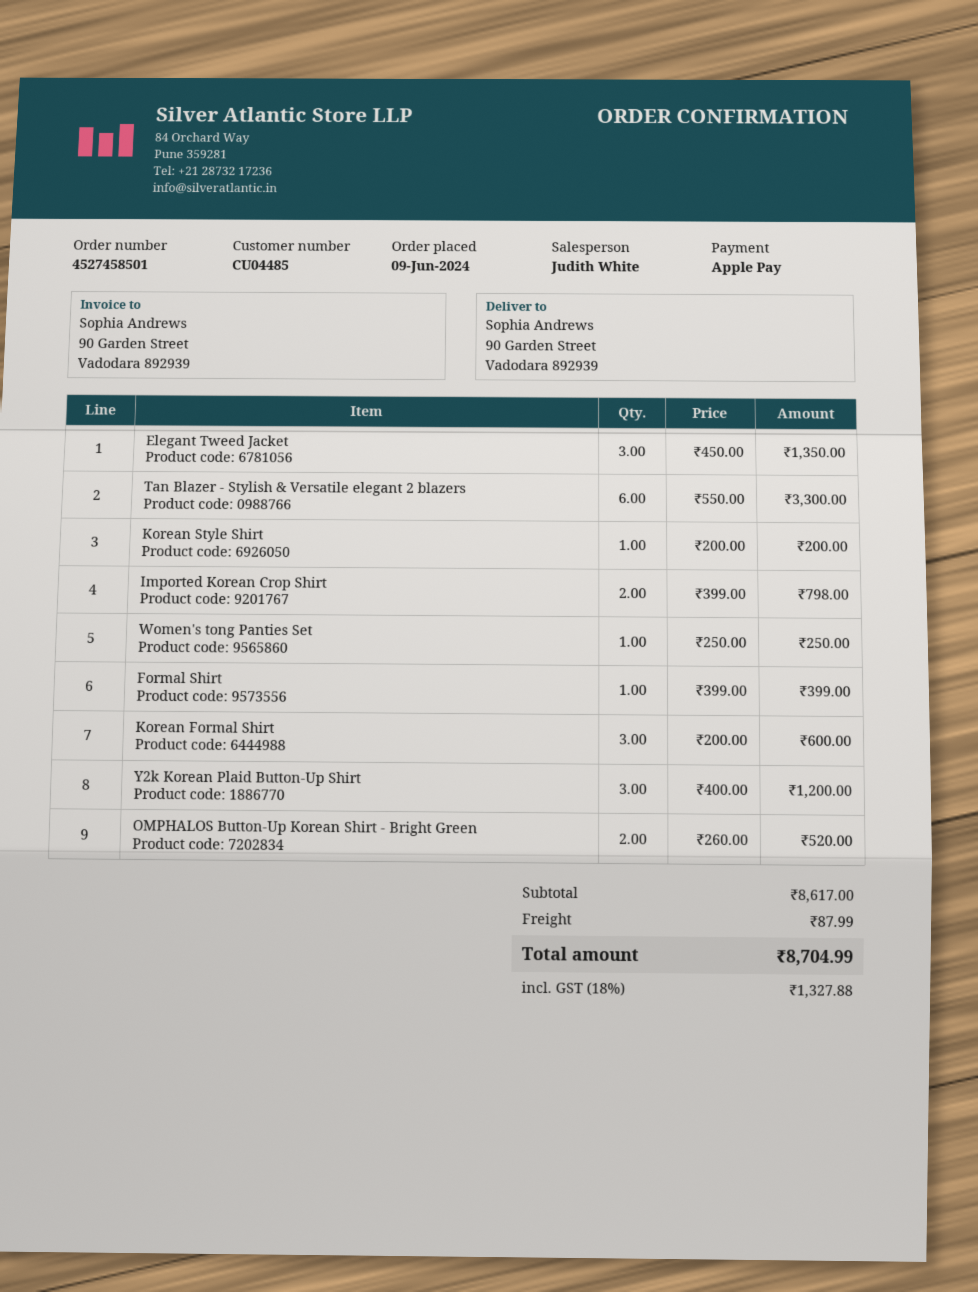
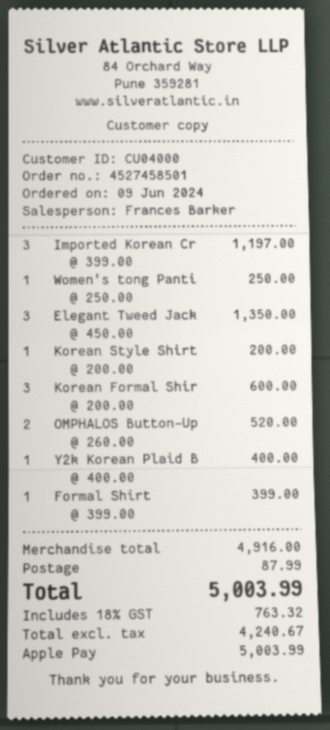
customer number: CU04485 -> CU04000
sales rep: Judith White -> Frances Barker
Tan Blazer - Stylish & Versatile elegant 2 blazers: 6 x 550.00 = 3300.00 -> none
Imported Korean Crop Shirt: 2 x 399.00 = 798.00 -> 3 x 399.00 = 1197.00
Y2k Korean Plaid Button-Up Shirt: 3 x 400.00 = 1200.00 -> 1 x 400.00 = 400.00
subtotal: 8617.00 -> 4916.00
tax: 18% = 1327.88 -> 18% = 763.32
total: 8704.99 -> 5003.99

